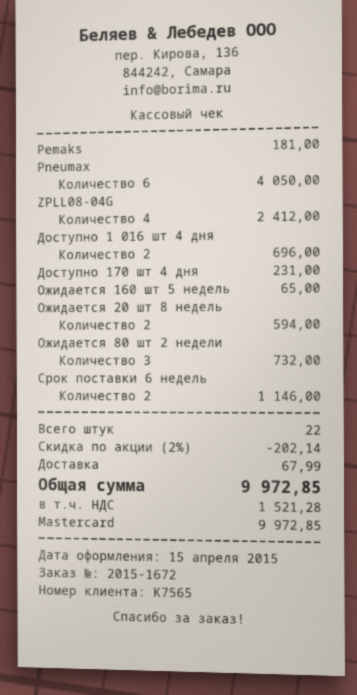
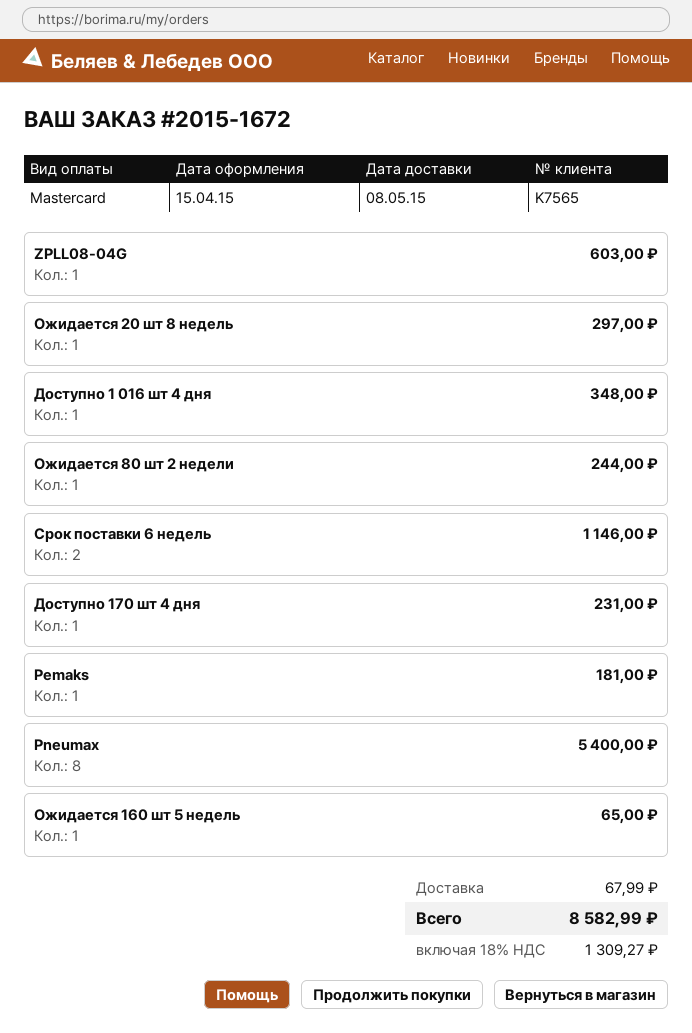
Pneumax: 6 for 4050.00 -> 8 for 5400.00
ZPLL08-04G: 4 for 2412.00 -> 1 for 603.00
Доступно 1 016 шт 4 дня: 2 for 696.00 -> 1 for 348.00
Ожидается 20 шт 8 недель: 2 for 594.00 -> 1 for 297.00
Ожидается 80 шт 2 недели: 3 for 732.00 -> 1 for 244.00
discount: 2% = 202.14 -> none
tax: 1521.28 -> 1309.27
total: 9972.85 -> 8582.99

